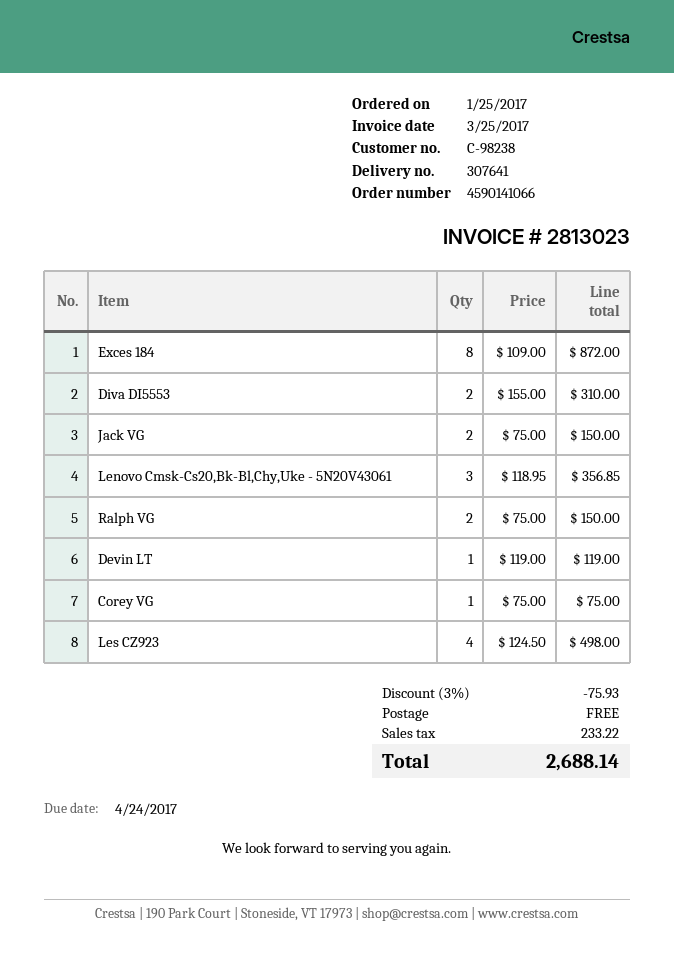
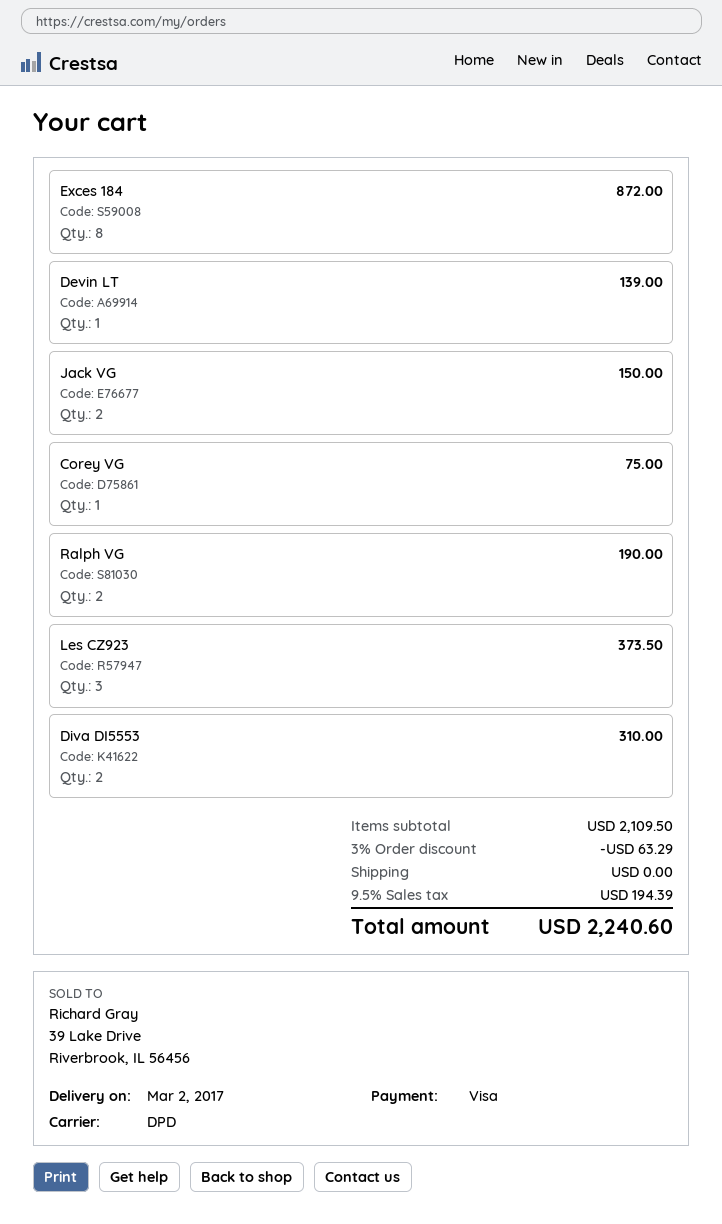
Lenovo Cmsk-Cs20,Bk-Bl,Chy,Uke - 5N20V43061: 3 for 356.85 -> none
Ralph VG: 2 for 150.00 -> 2 for 190.00
Devin LT: 1 for 119.00 -> 1 for 139.00
Les CZ923: 4 for 498.00 -> 3 for 373.50
discount: 3% = 75.93 -> 3% = 63.29
tax: 233.22 -> 194.39
total: 2688.14 -> 2240.60

